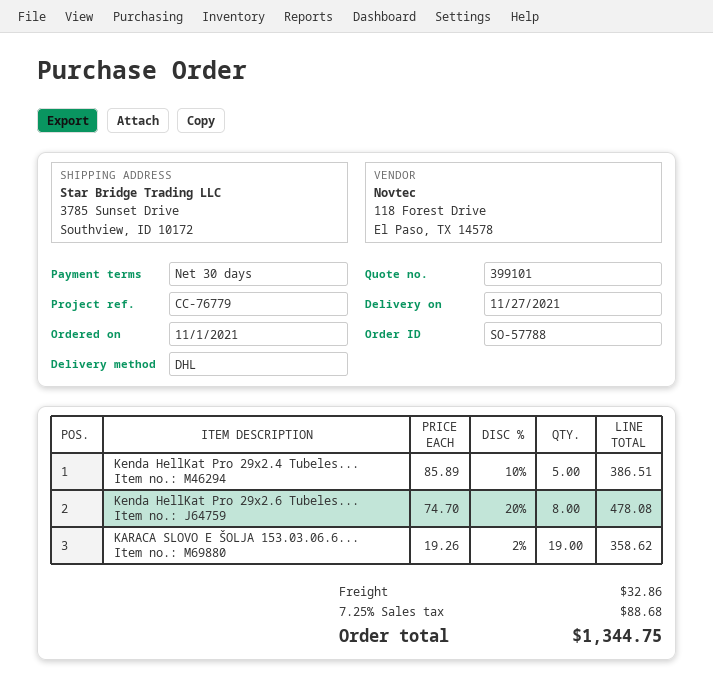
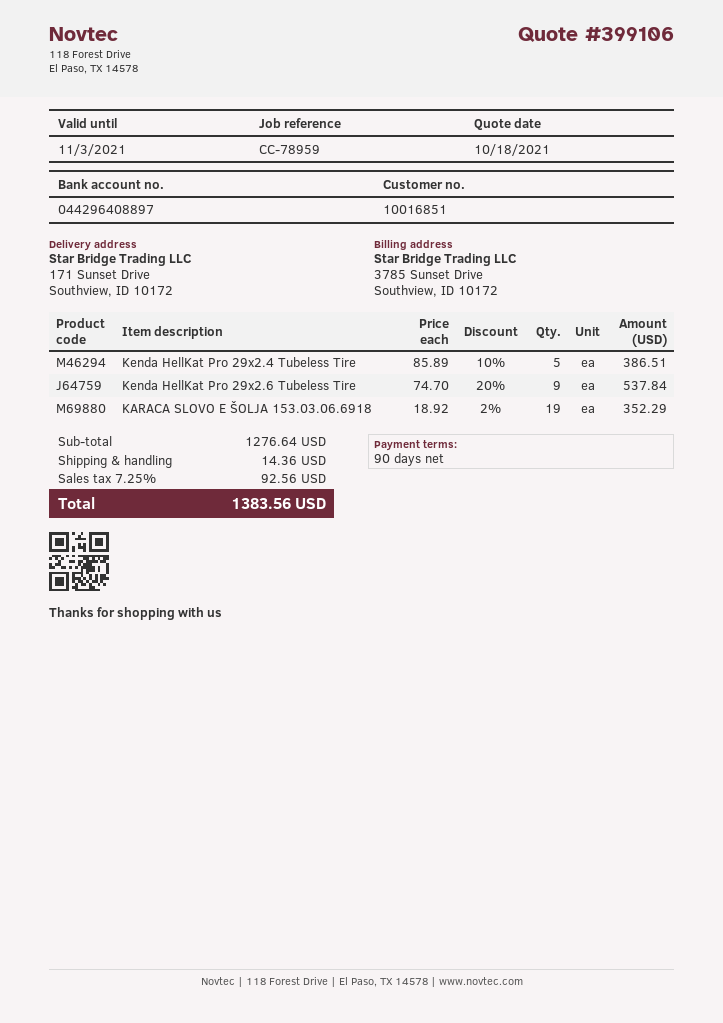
quote number: 399101 -> 399106
payment terms: 30 days -> 90 days
reference: CC-76779 -> CC-78959
ship to: 3785 Sunset Drive, Southview, ID 10172 -> 171 Sunset Drive, Southview, ID 10172
Kenda HellKat Pro 29x2.6 Tubeles...: 8 x 74.70 - 20% = 478.08 -> 9 x 74.70 - 20% = 537.84
KARACA SLOVO E ŠOLJA 153.03.06.6...: 19 x 19.26 - 2% = 358.62 -> 19 x 18.92 - 2% = 352.29
shipping: 32.86 -> 14.36
tax: 7.25% = 88.68 -> 7.25% = 92.56
total: 1344.75 -> 1383.56

